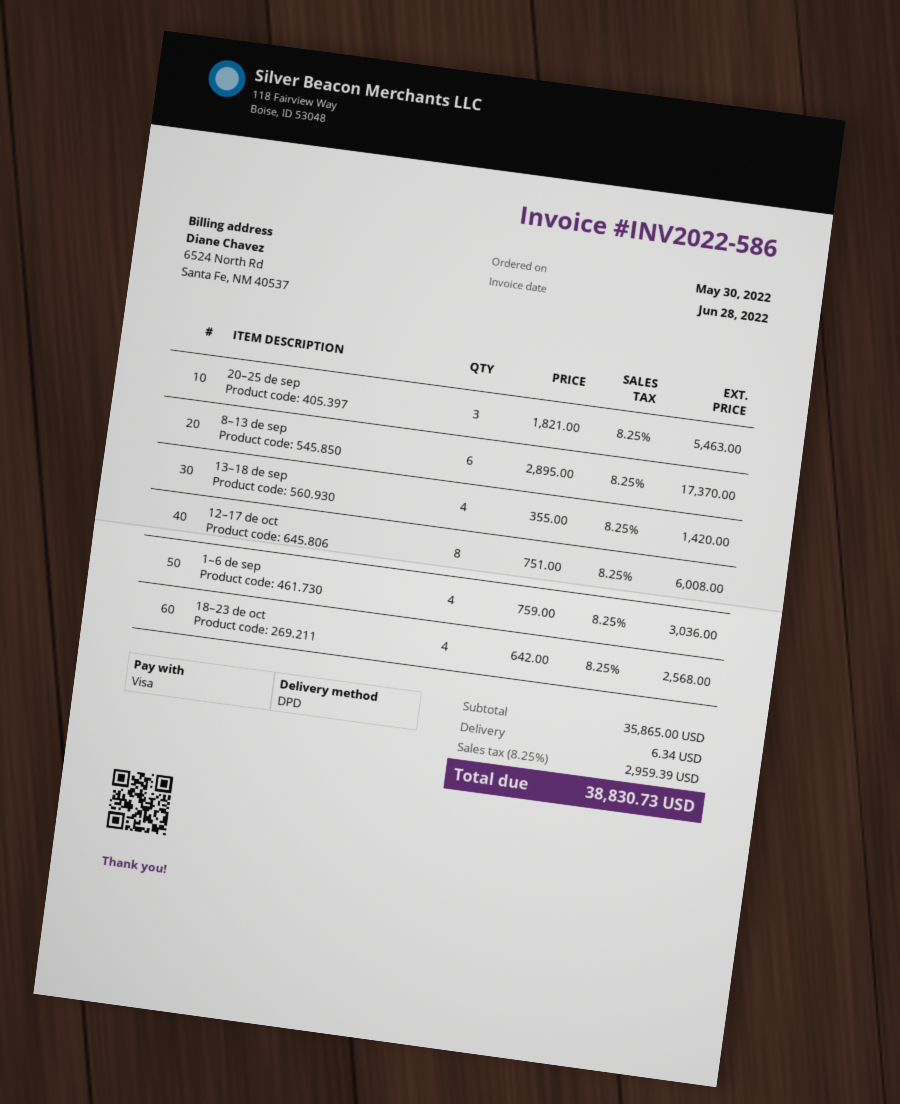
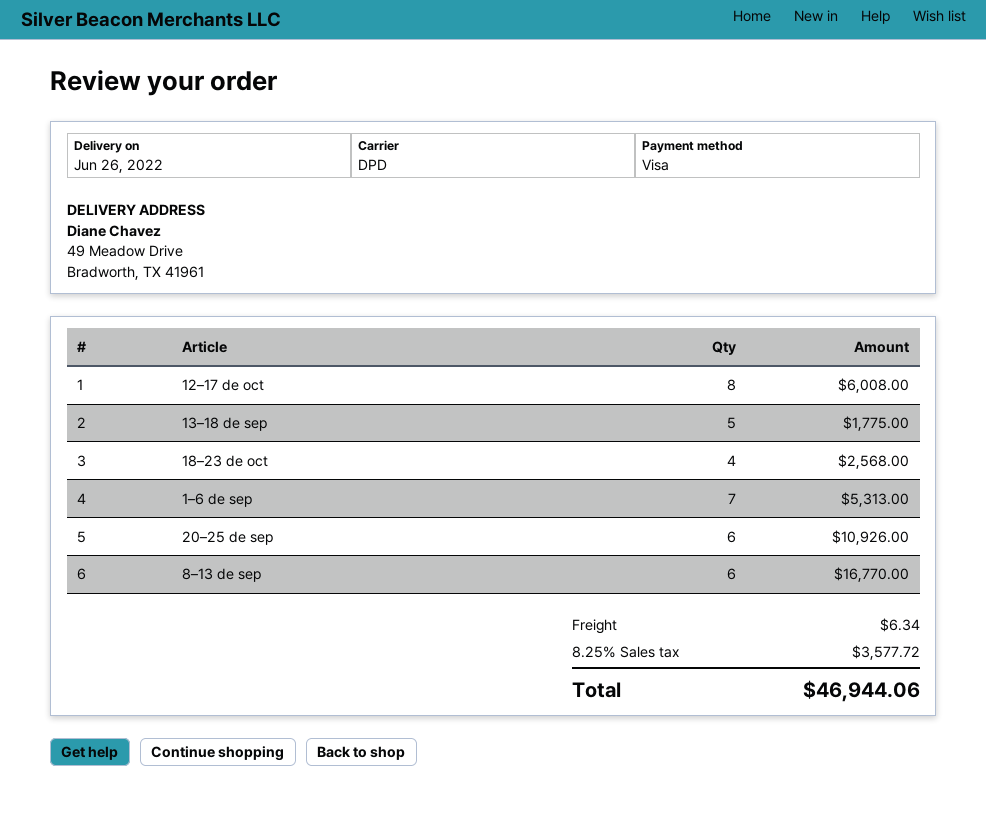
20–25 de sep: 3 for 5463.00 -> 6 for 10926.00
8–13 de sep: 6 for 17370.00 -> 6 for 16770.00
13–18 de sep: 4 for 1420.00 -> 5 for 1775.00
1–6 de sep: 4 for 3036.00 -> 7 for 5313.00
tax: 8.25% = 2959.39 -> 8.25% = 3577.72
total: 38830.73 -> 46944.06

